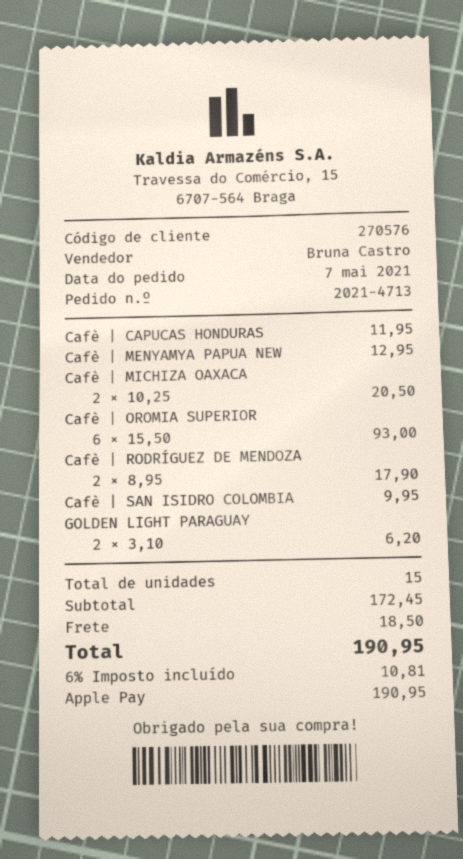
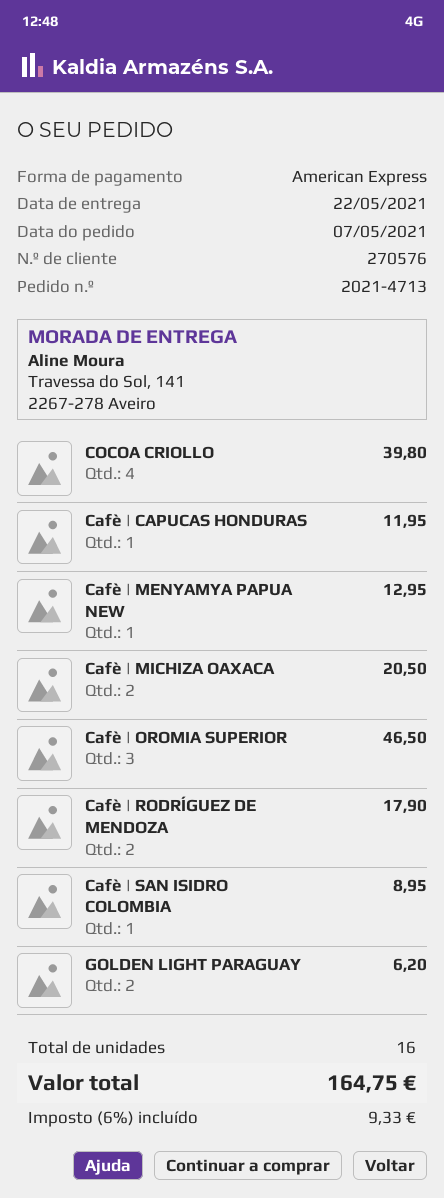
payment method: Apple Pay -> American Express
Cafè | OROMIA SUPERIOR: 6 for 93.00 -> 3 for 46.50
Cafè | SAN ISIDRO COLOMBIA: 1 for 9.95 -> 1 for 8.95
COCOA CRIOLLO: none -> 4 for 39.80
total quantity: 15 -> 16
shipping: 18.50 -> none
tax: 6% = 10.81 -> 6% = 9.33
total: 190.95 -> 164.75

